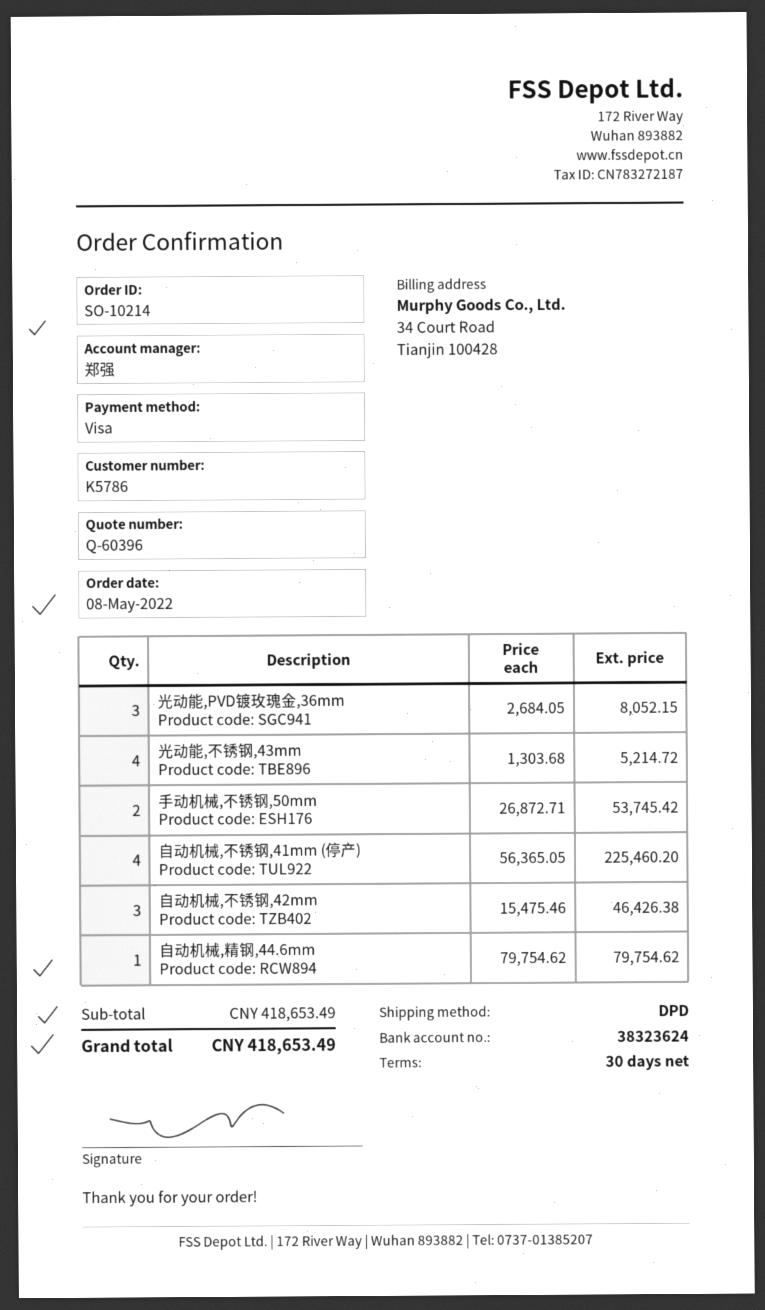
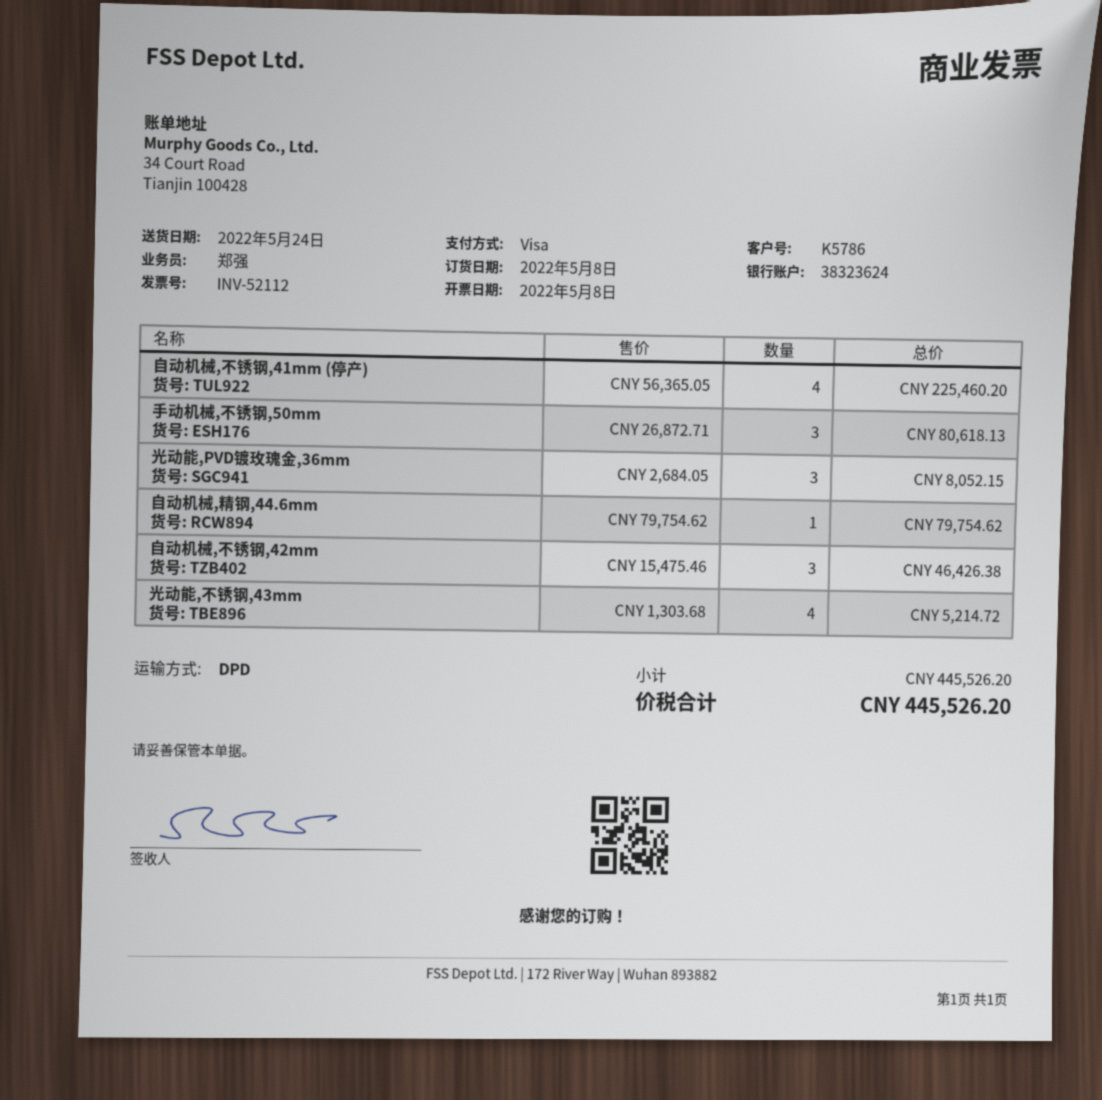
手动机械,不锈钢,50mm: 2 x 26872.71 = 53745.42 -> 3 x 26872.71 = 80618.13
subtotal: 418653.49 -> 445526.20
total: 418653.49 -> 445526.20

